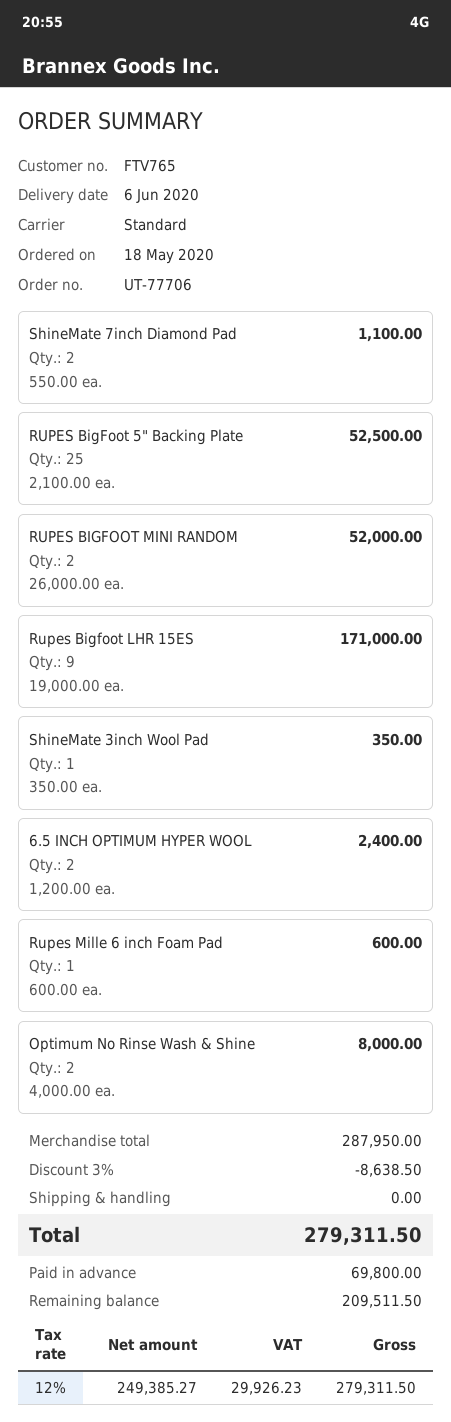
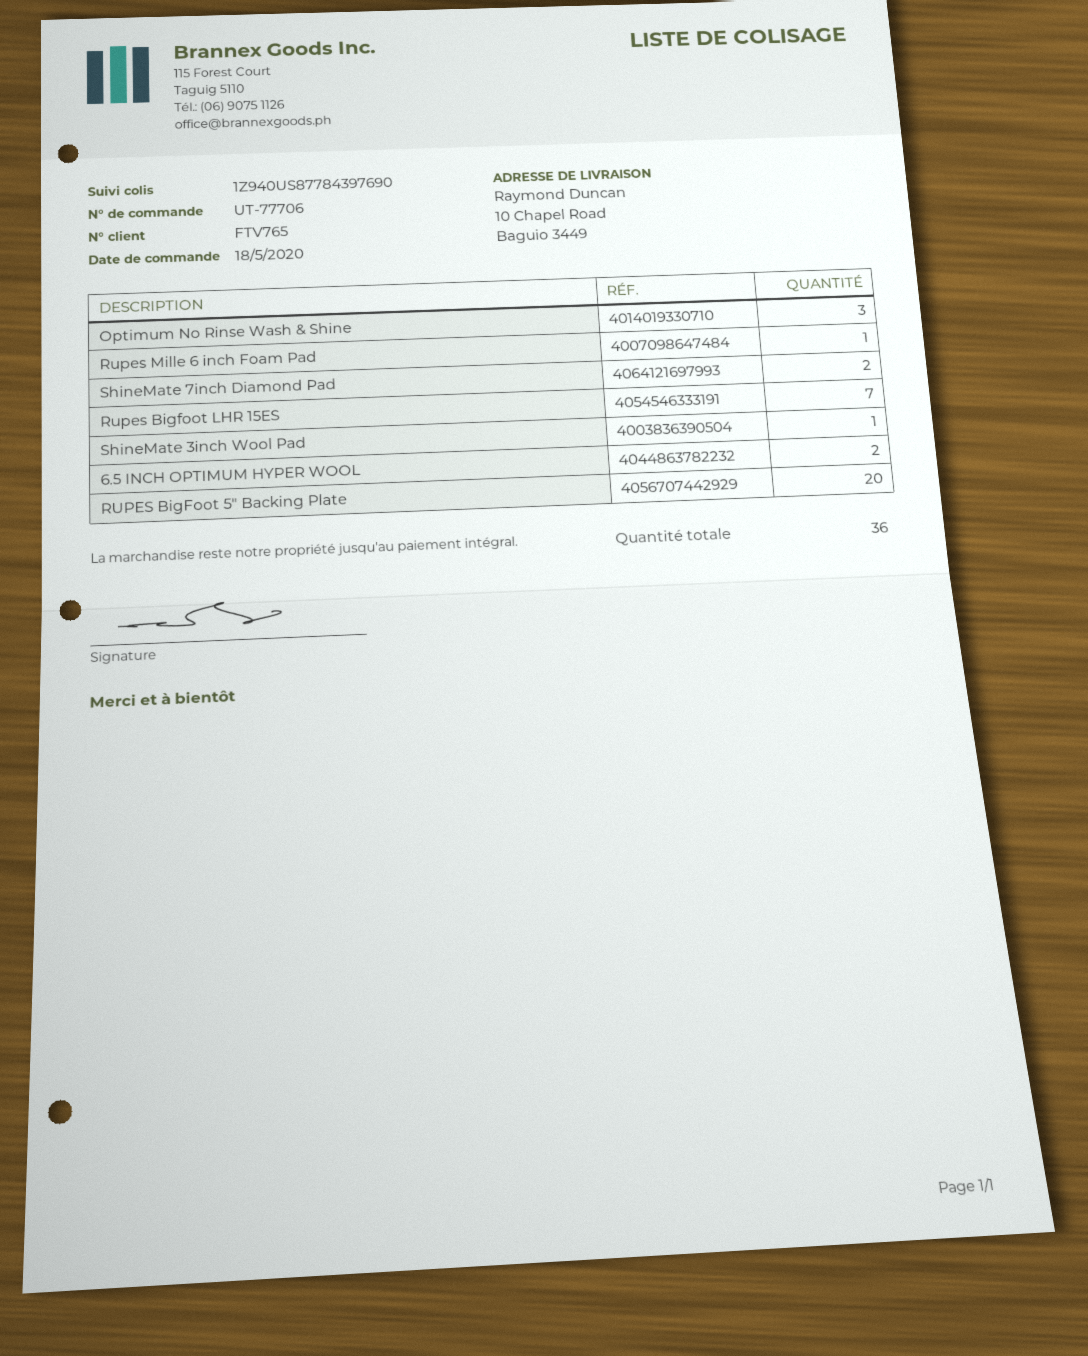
RUPES BigFoot 5" Backing Plate: 25 -> 20
RUPES BIGFOOT MINI RANDOM: 2 -> none
Rupes Bigfoot LHR 15ES: 9 -> 7
Optimum No Rinse Wash & Shine: 2 -> 3

